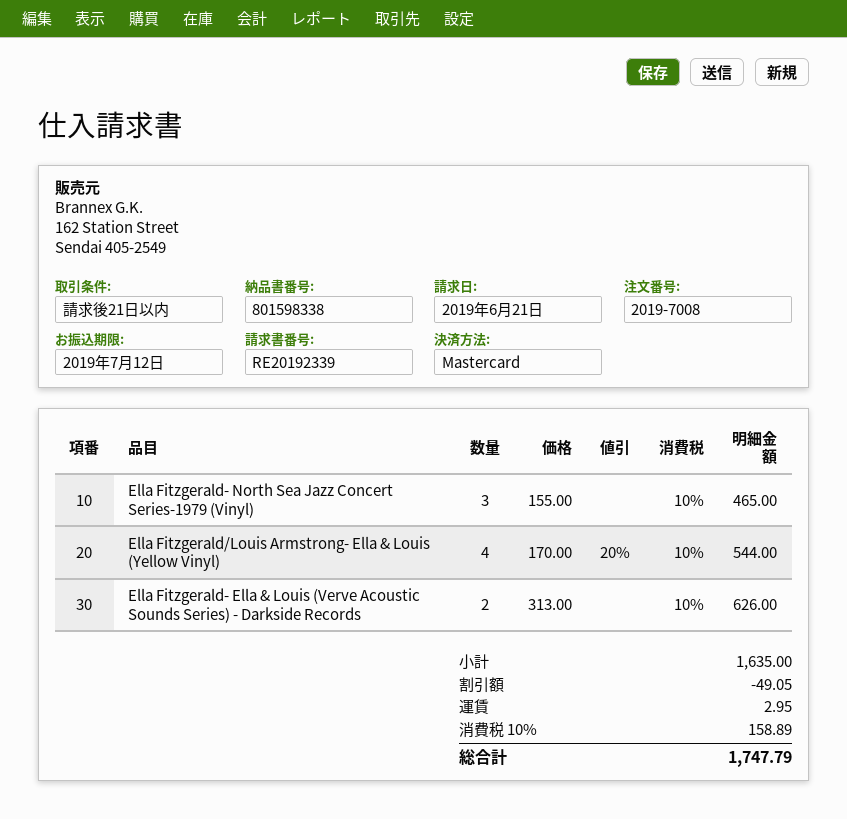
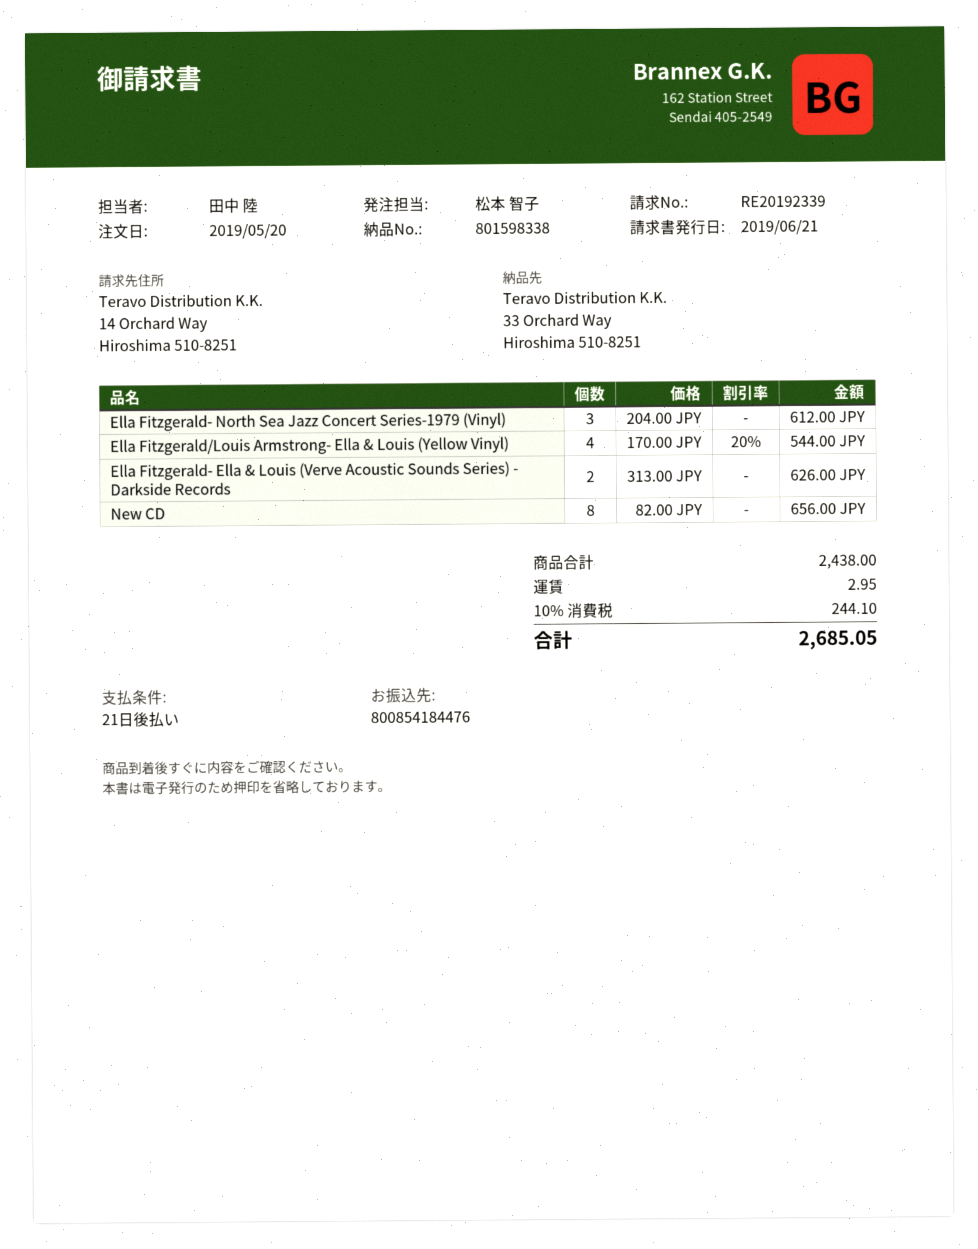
Ella Fitzgerald- North Sea Jazz Concert Series-1979 (Vinyl): 3 x 155.00 = 465.00 -> 3 x 204.00 = 612.00
New CD: none -> 8 x 82.00 = 656.00
subtotal: 1635.00 -> 2438.00
discount: 49.05 -> none
tax: 10% = 158.89 -> 10% = 244.10
total: 1747.79 -> 2685.05

